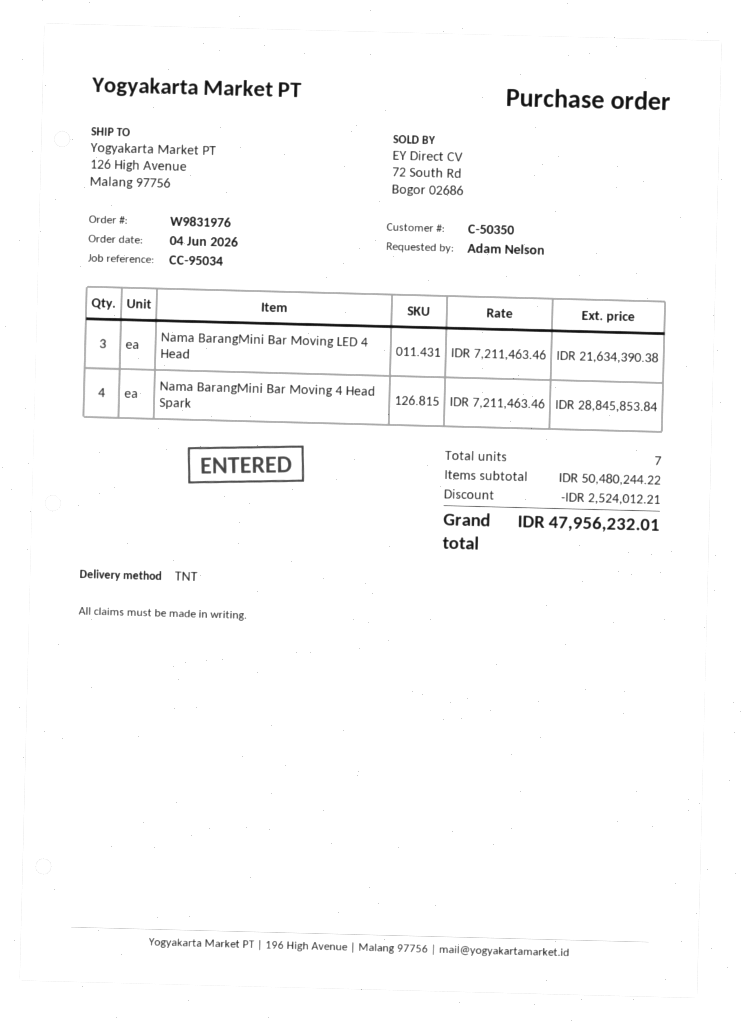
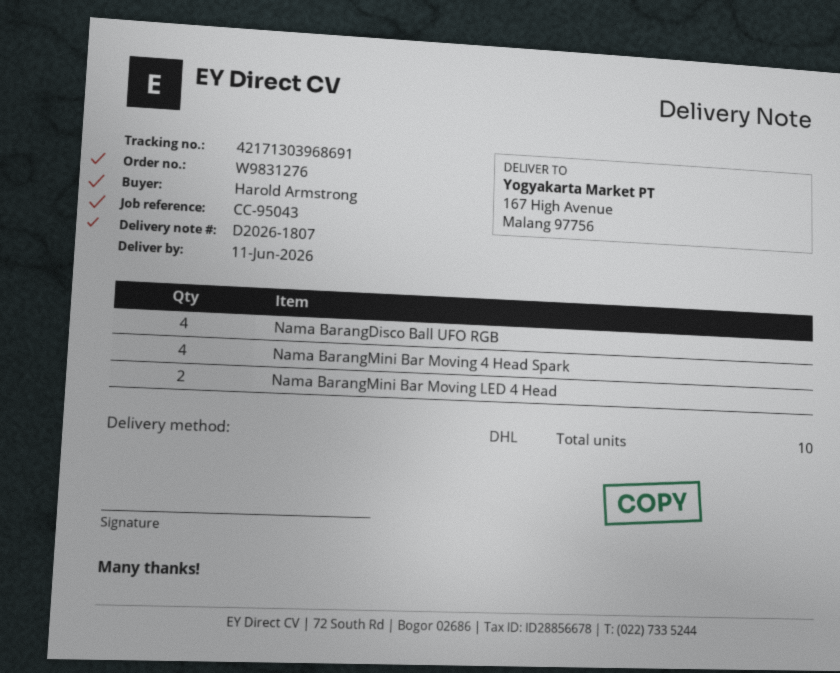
order number: W9831976 -> W9831276
reference: CC-95034 -> CC-95043
ordered by: Adam Nelson -> Harold Armstrong
shipping method: TNT -> DHL
ship to: 126 High Avenue, Malang 97756 -> 167 High Avenue, Malang 97756
Nama BarangMini Bar Moving LED 4 Head: 3 -> 2
Nama BarangDisco Ball UFO RGB: none -> 4
total quantity: 7 -> 10

